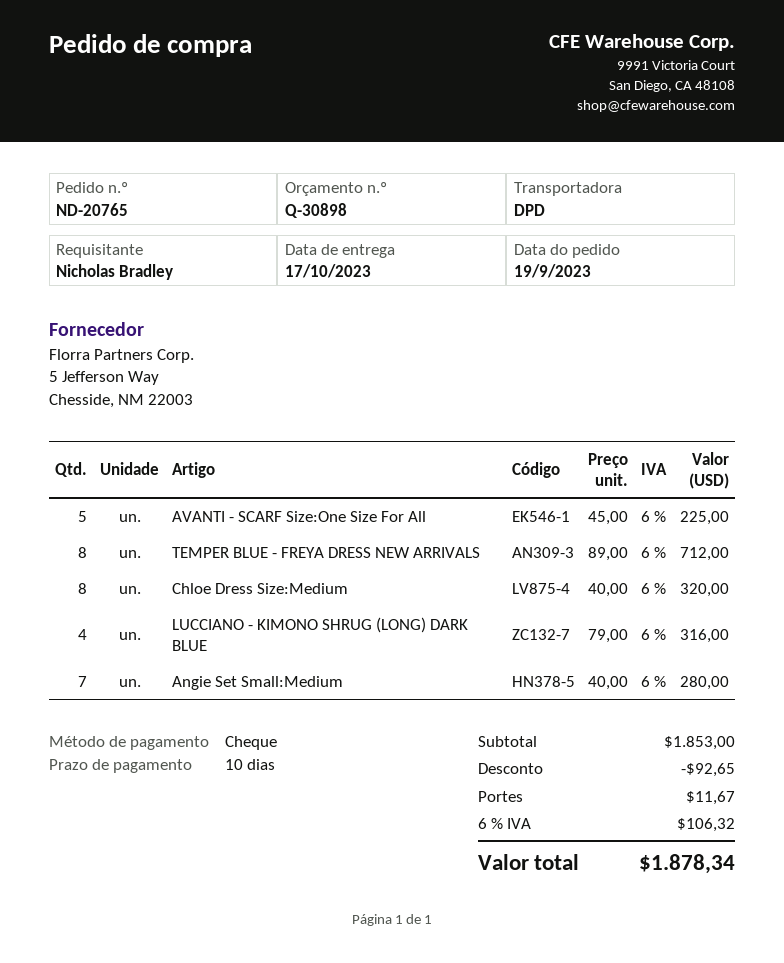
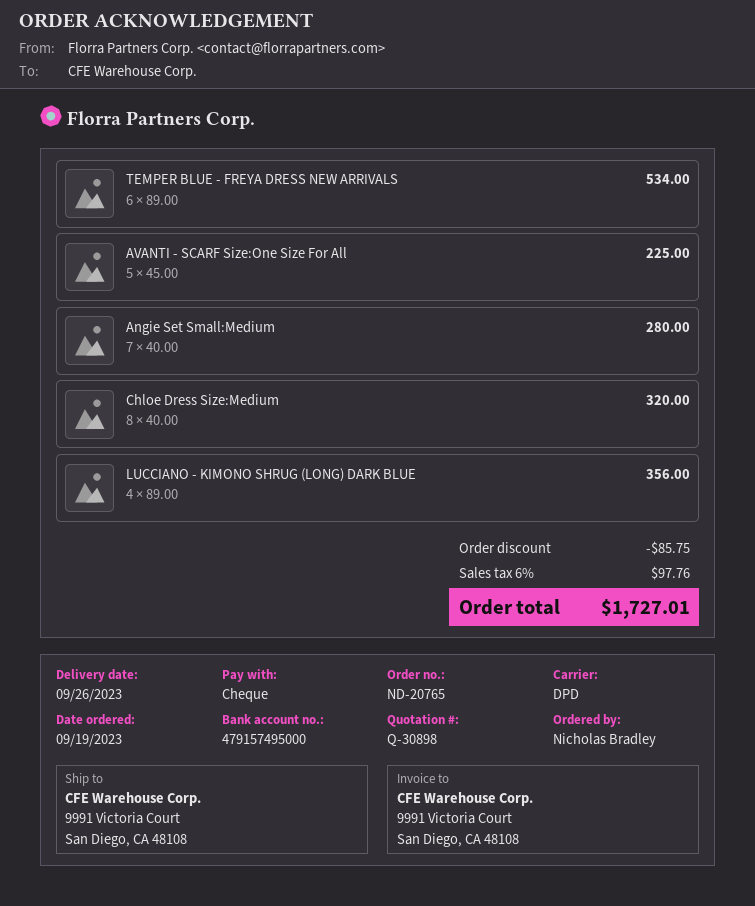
delivery date: 2023-10-17 -> 2023-09-26
TEMPER BLUE - FREYA DRESS NEW ARRIVALS: 8 x 89.00 = 712.00 -> 6 x 89.00 = 534.00
LUCCIANO - KIMONO SHRUG (LONG) DARK BLUE: 4 x 79.00 = 316.00 -> 4 x 89.00 = 356.00
discount: 92.65 -> 85.75
shipping: 11.67 -> none
tax: 6% = 106.32 -> 6% = 97.76
total: 1878.34 -> 1727.01

